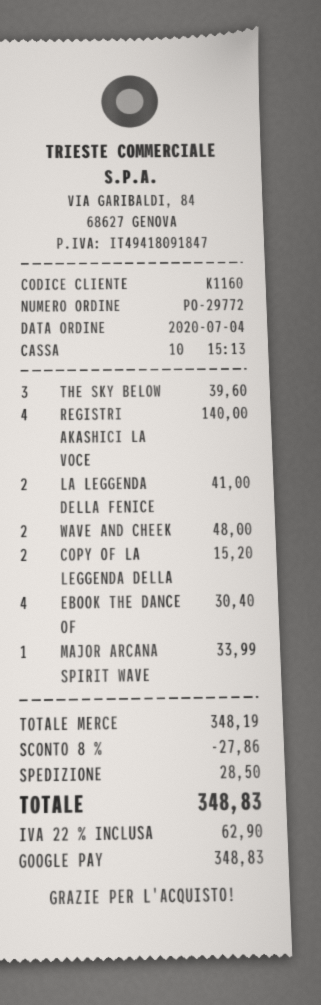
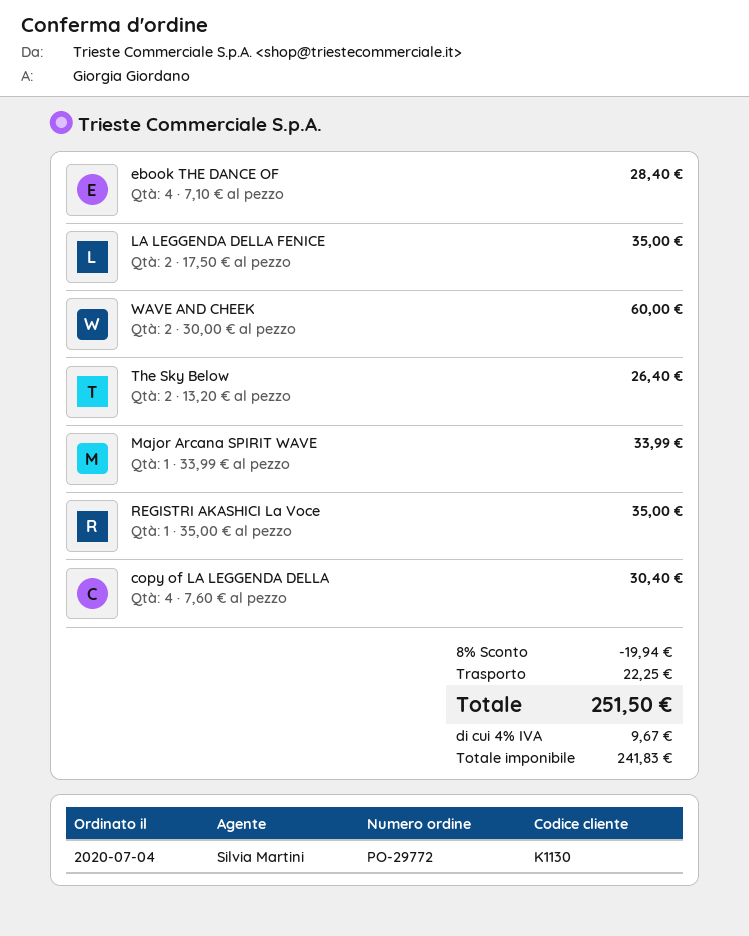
customer number: K1160 -> K1130
THE SKY BELOW: 3 for 39.60 -> 2 for 26.40
REGISTRI AKASHICI LA VOCE: 4 for 140.00 -> 1 for 35.00
LA LEGGENDA DELLA FENICE: 2 for 41.00 -> 2 for 35.00
WAVE AND CHEEK: 2 for 48.00 -> 2 for 60.00
COPY OF LA LEGGENDA DELLA: 2 for 15.20 -> 4 for 30.40
EBOOK THE DANCE OF: 4 for 30.40 -> 4 for 28.40
discount: 8% = 27.86 -> 8% = 19.94
shipping: 28.50 -> 22.25
tax: 22% = 62.90 -> 4% = 9.67
total: 348.83 -> 251.50

